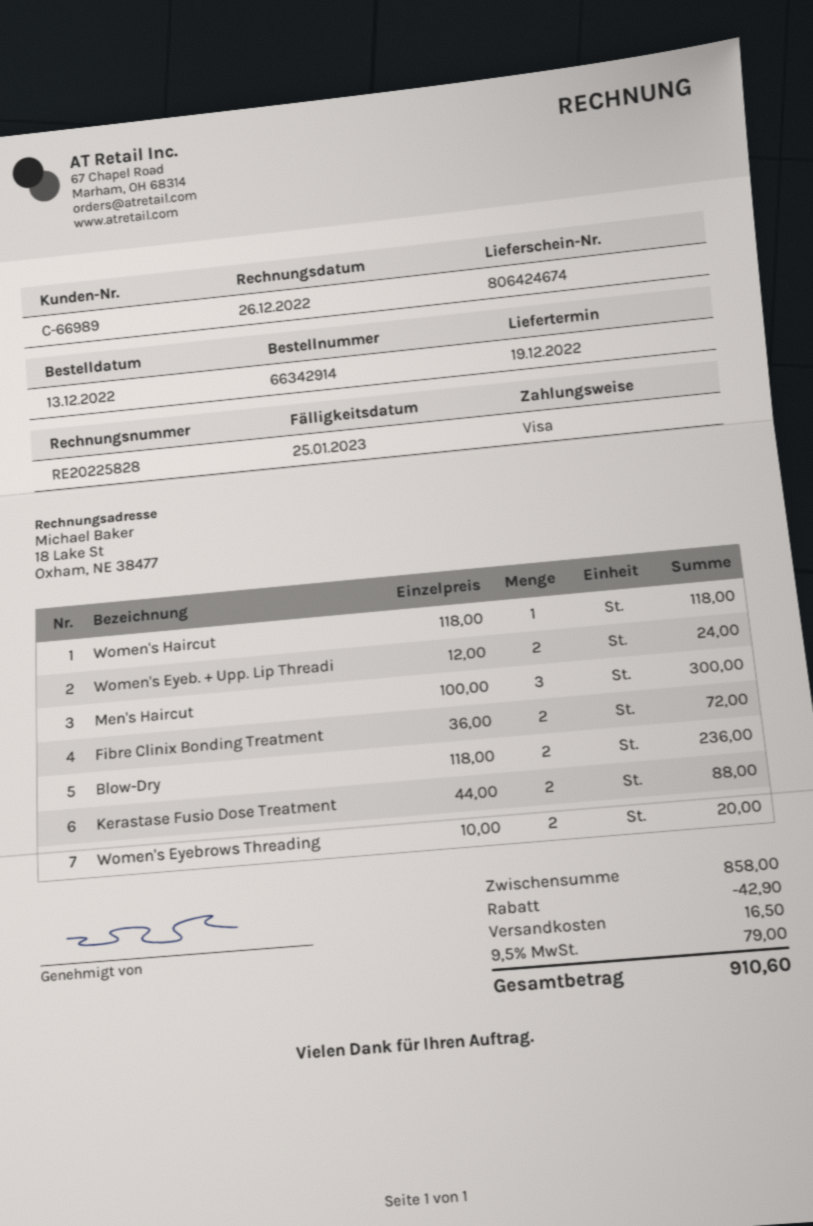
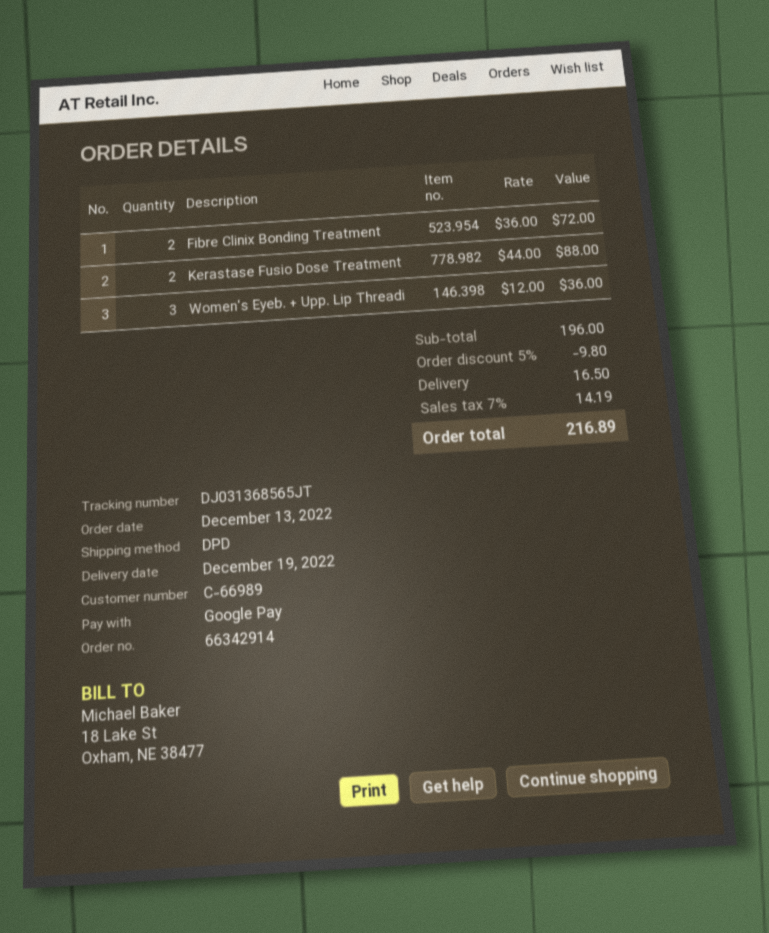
payment method: Visa -> Google Pay
Women's Haircut: 1 x 118.00 = 118.00 -> none
Women's Eyeb. + Upp. Lip Threadi: 2 x 12.00 = 24.00 -> 3 x 12.00 = 36.00
Men's Haircut: 3 x 100.00 = 300.00 -> none
Blow-Dry: 2 x 118.00 = 236.00 -> none
Women's Eyebrows Threading: 2 x 10.00 = 20.00 -> none
subtotal: 858.00 -> 196.00
discount: 42.90 -> 9.80
tax: 9.5% = 79.00 -> 7% = 14.19
total: 910.60 -> 216.89

